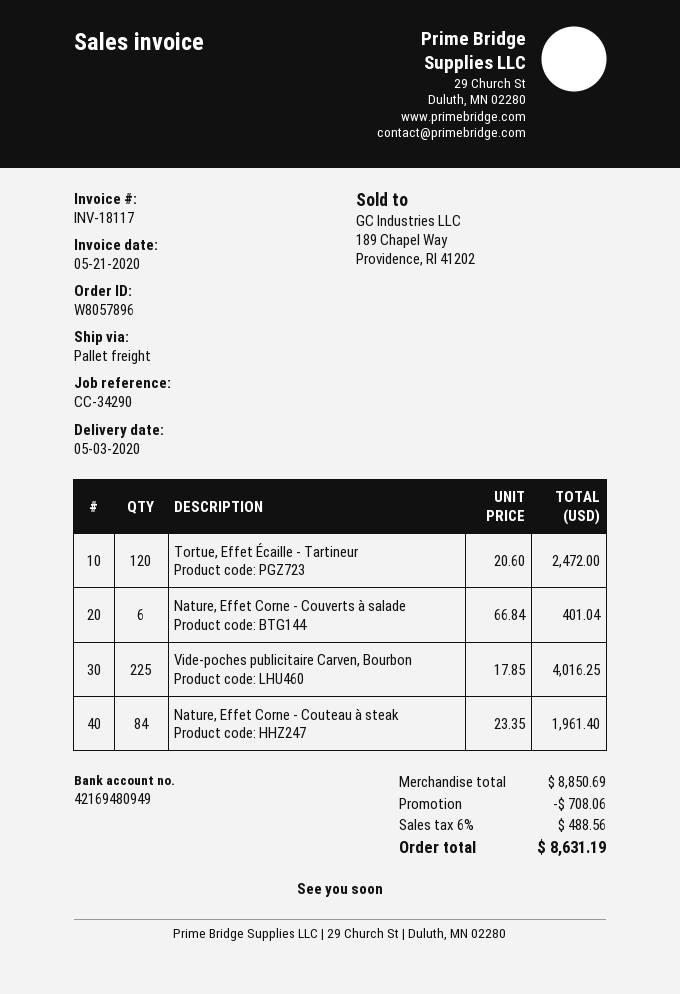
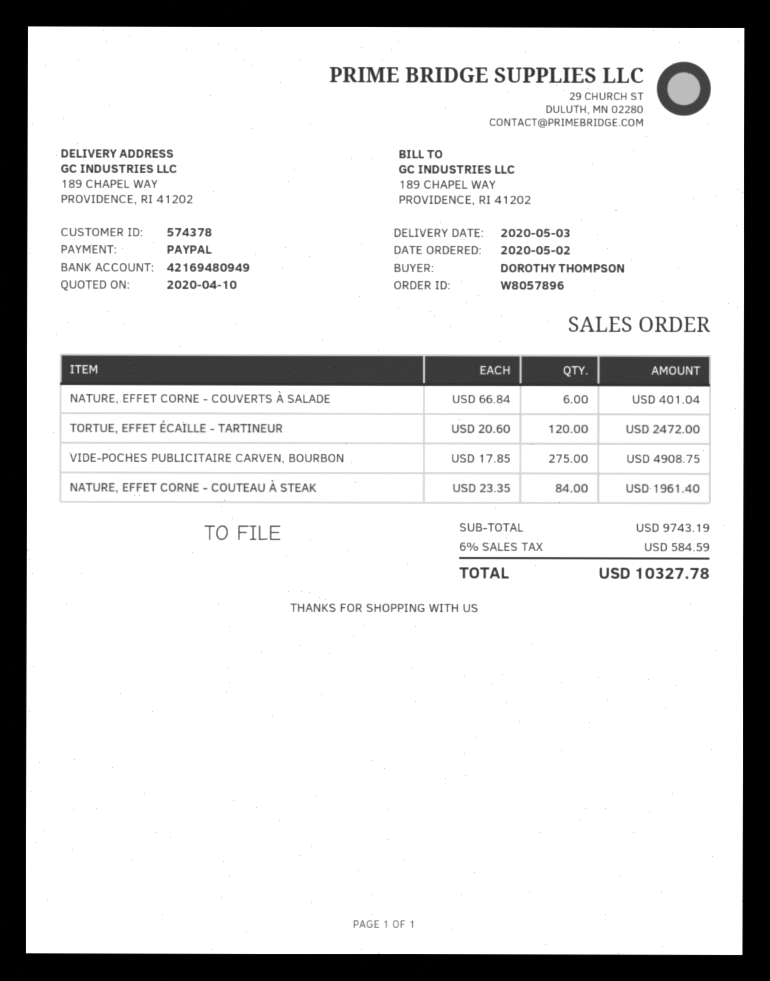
Vide-poches publicitaire Carven, Bourbon: 225 x 17.85 = 4016.25 -> 275 x 17.85 = 4908.75
subtotal: 8850.69 -> 9743.19
discount: 708.06 -> none
tax: 6% = 488.56 -> 6% = 584.59
total: 8631.19 -> 10327.78

